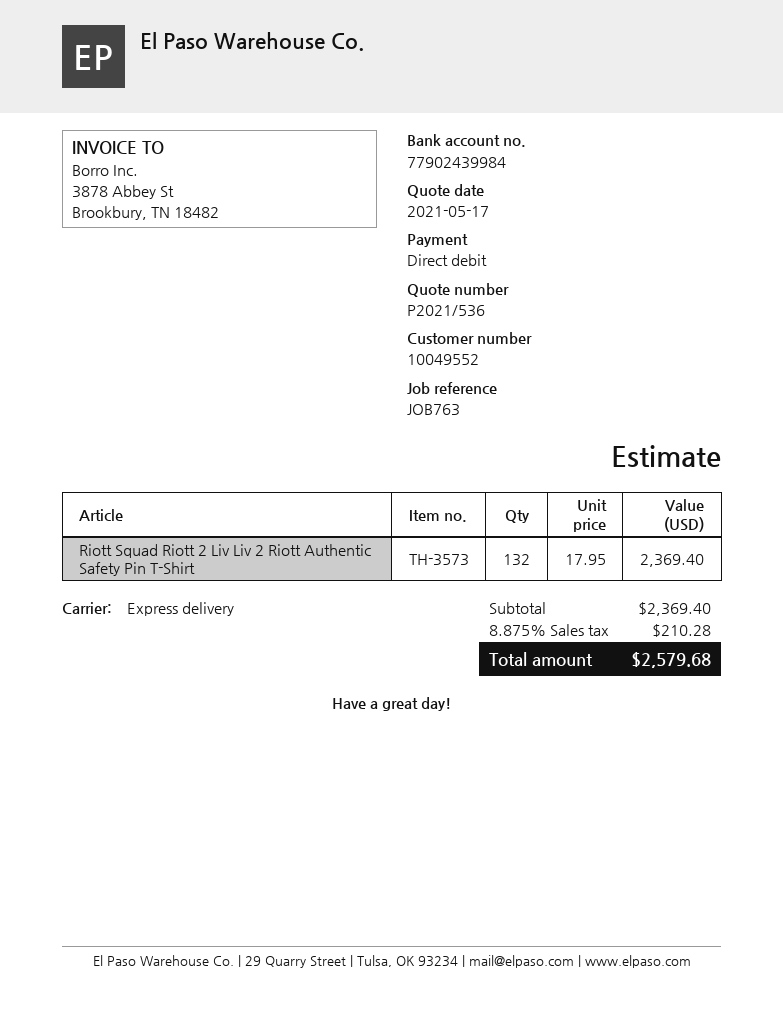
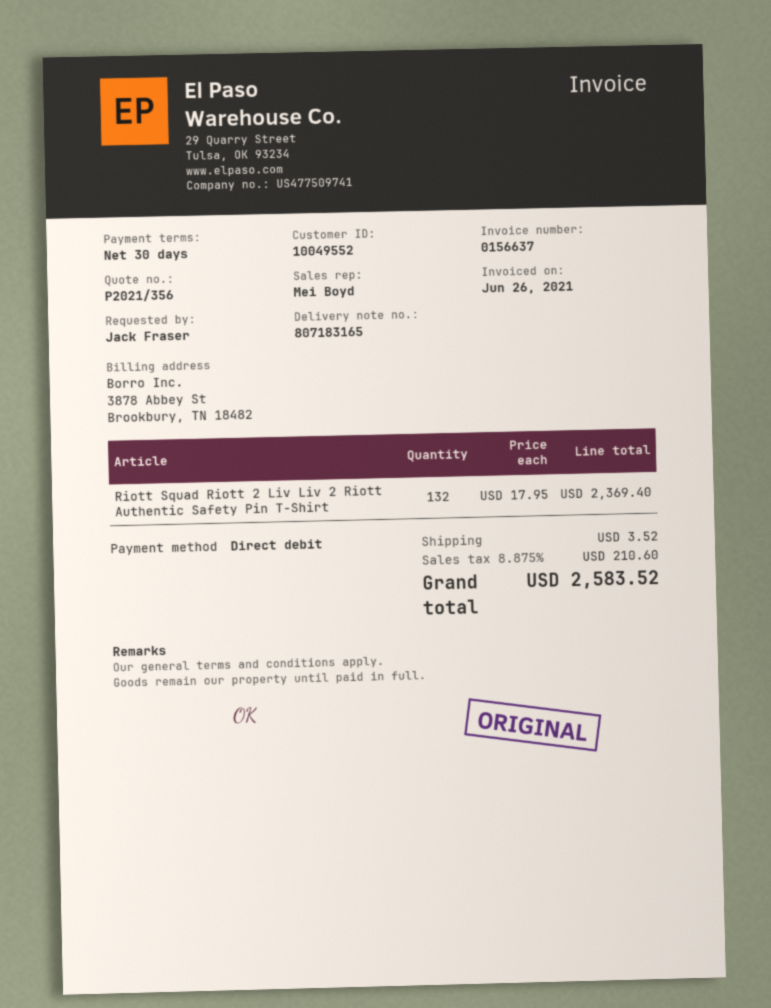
quote number: P2021/536 -> P2021/356
shipping: none -> 3.52
tax: 8.875% = 210.28 -> 8.875% = 210.60
total: 2579.68 -> 2583.52

